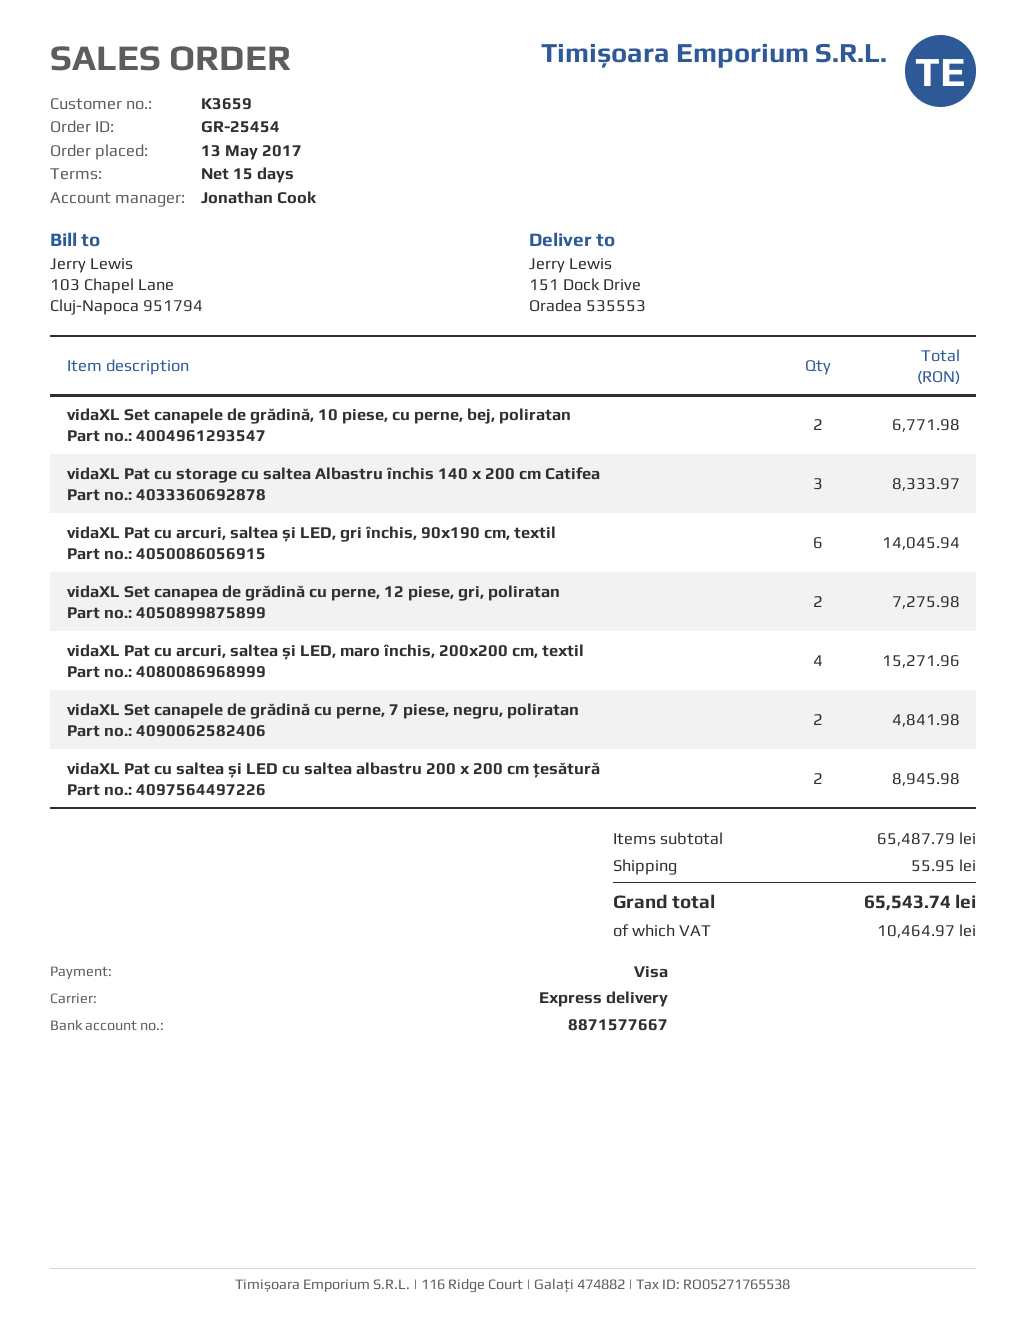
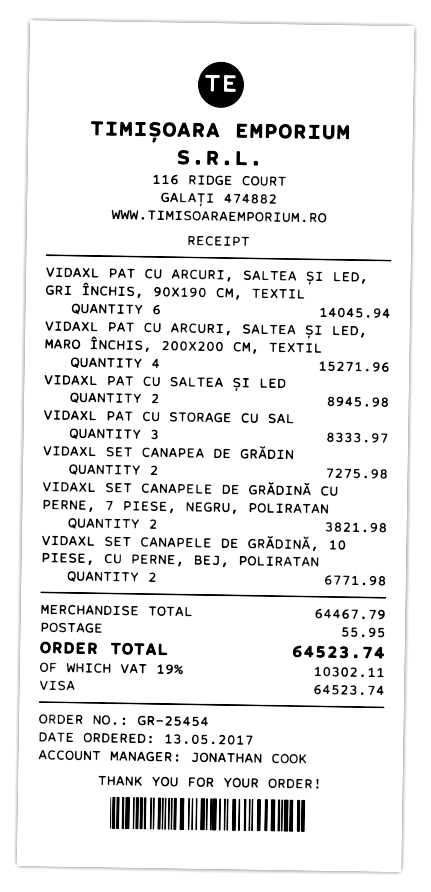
vidaXL Set canapele de grădină cu perne, 7 piese, negru, poliratan: 2 for 4841.98 -> 2 for 3821.98
subtotal: 65487.79 -> 64467.79
tax: 10464.97 -> 10302.11
total: 65543.74 -> 64523.74

